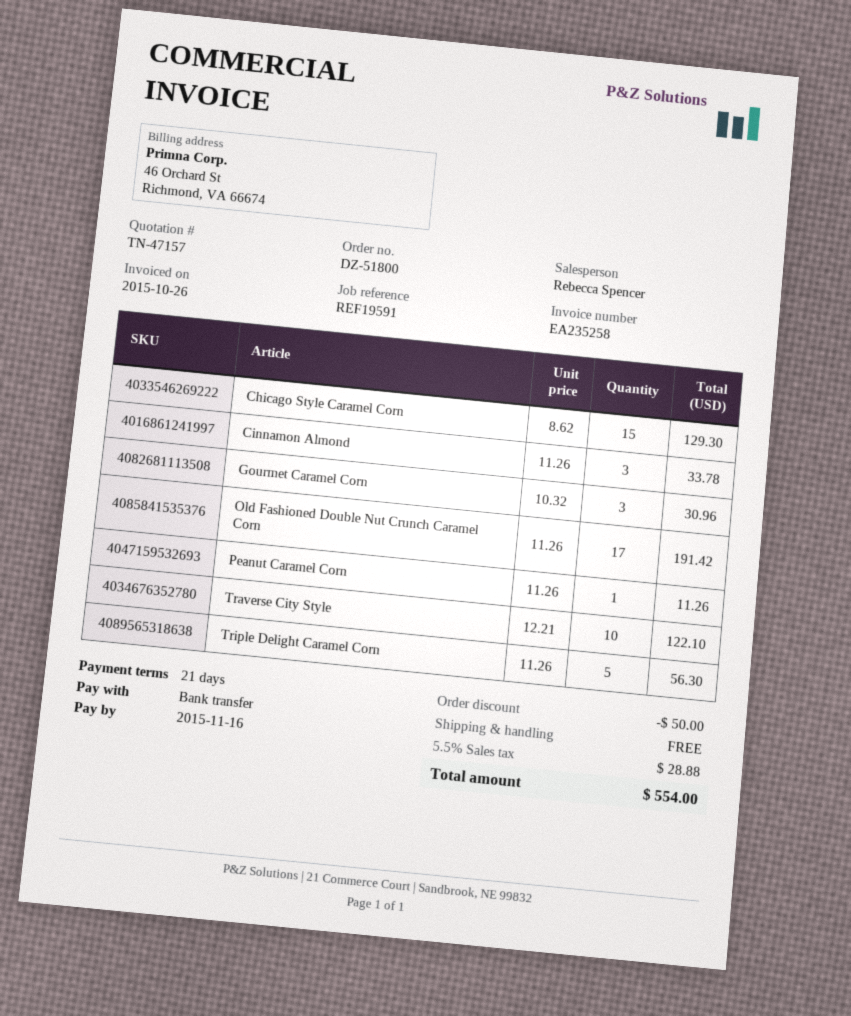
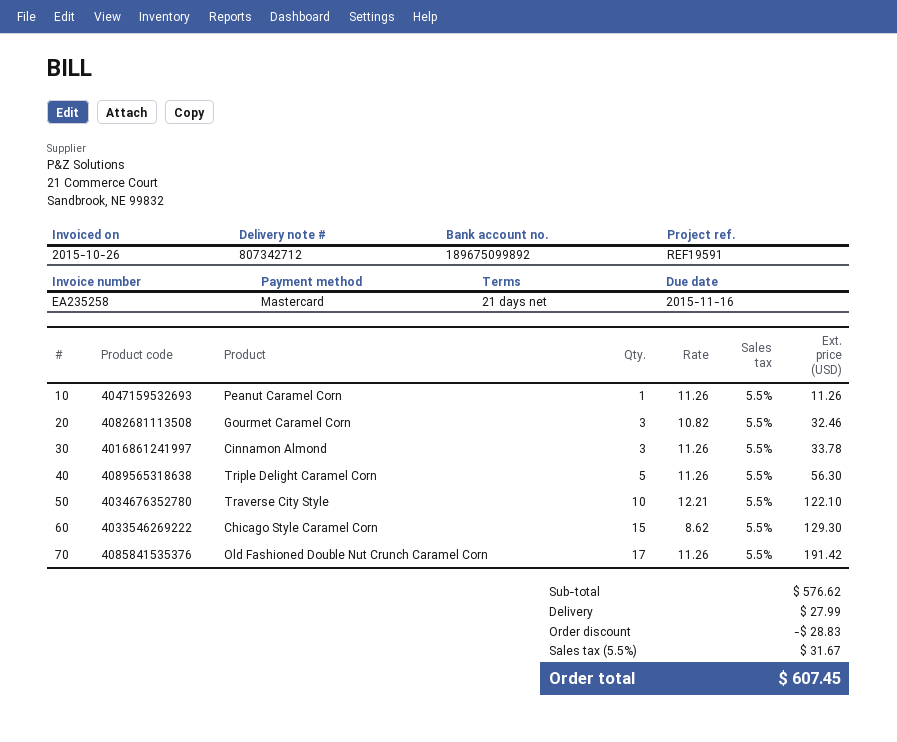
payment method: bank transfer -> Mastercard
Gourmet Caramel Corn: 3 x 10.32 = 30.96 -> 3 x 10.82 = 32.46
discount: 50.00 -> 28.83
shipping: 0.00 -> 27.99
tax: 5.5% = 28.88 -> 5.5% = 31.67
total: 554.00 -> 607.45

